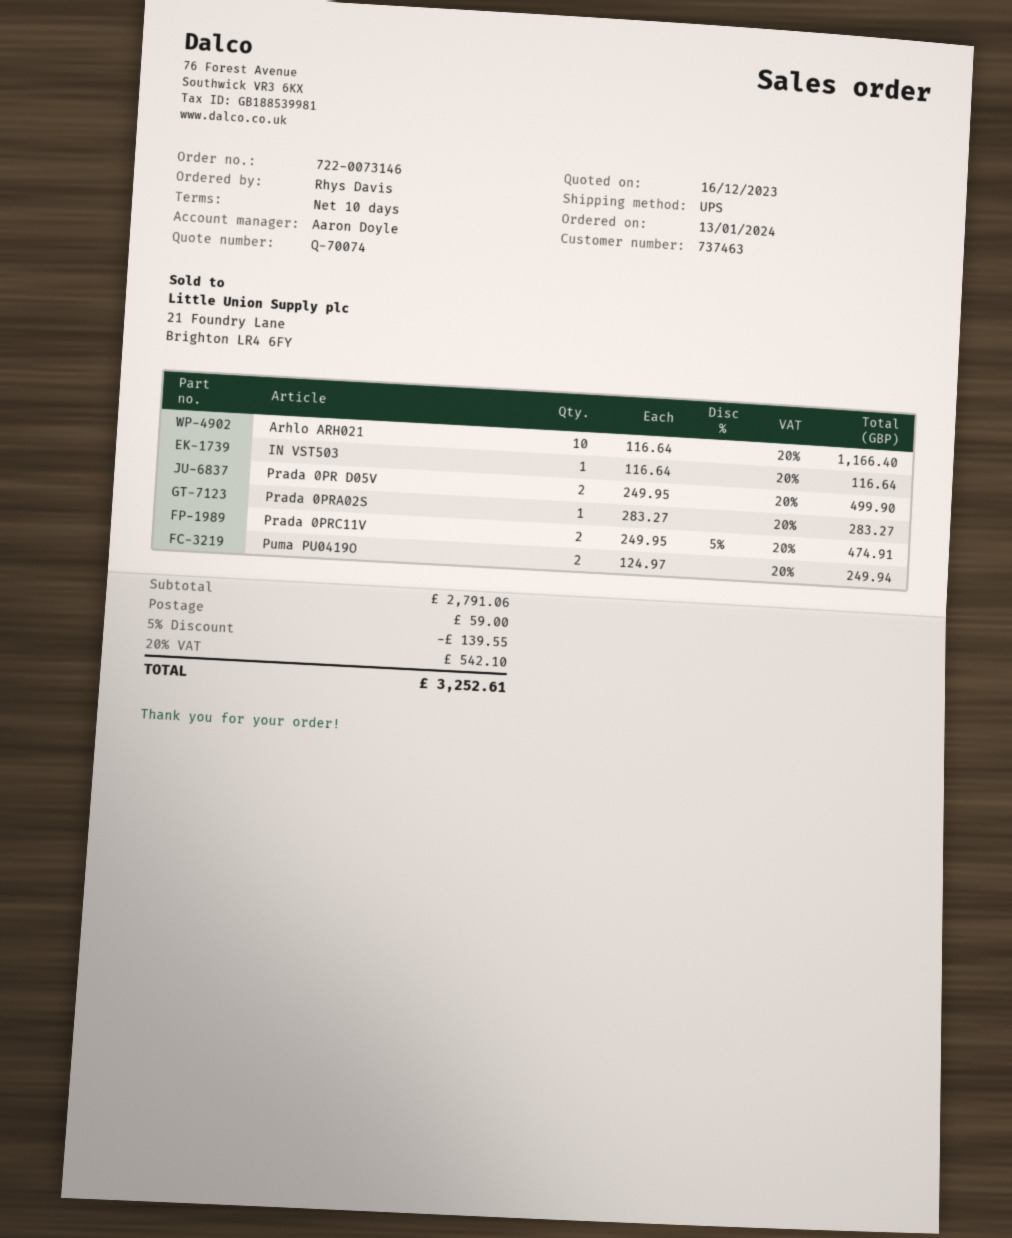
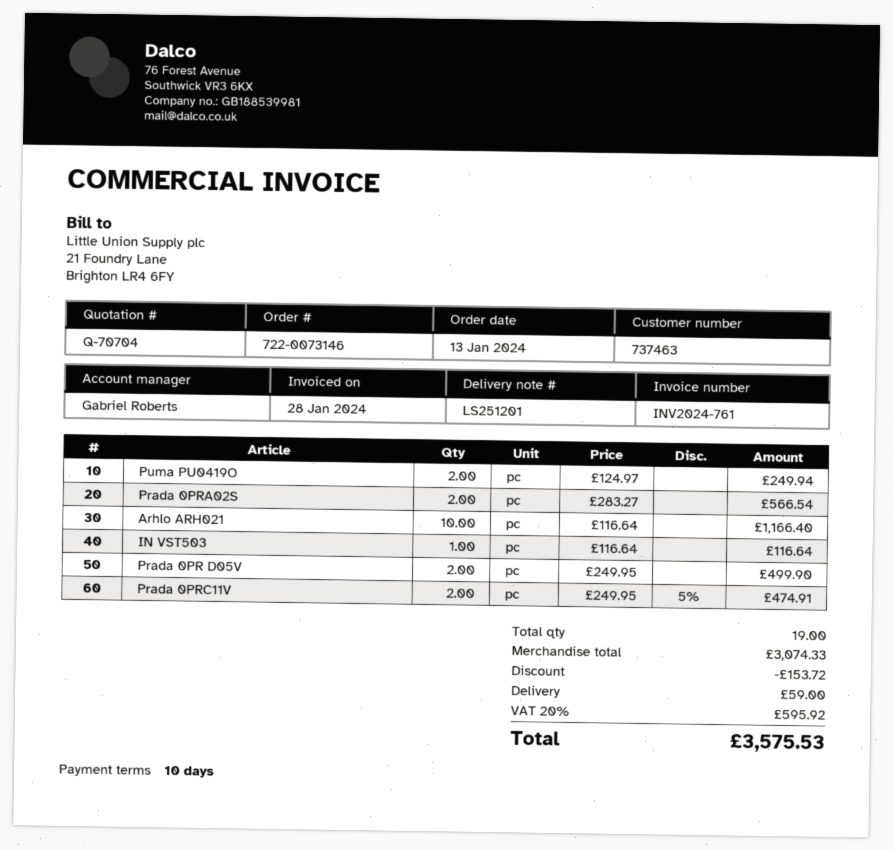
quote number: Q-70074 -> Q-70704
sales rep: Aaron Doyle -> Gabriel Roberts
Prada 0PRA02S: 1 x 283.27 = 283.27 -> 2 x 283.27 = 566.54
subtotal: 2791.06 -> 3074.33
discount: 139.55 -> 153.72
tax: 20% = 542.10 -> 20% = 595.92
total: 3252.61 -> 3575.53

